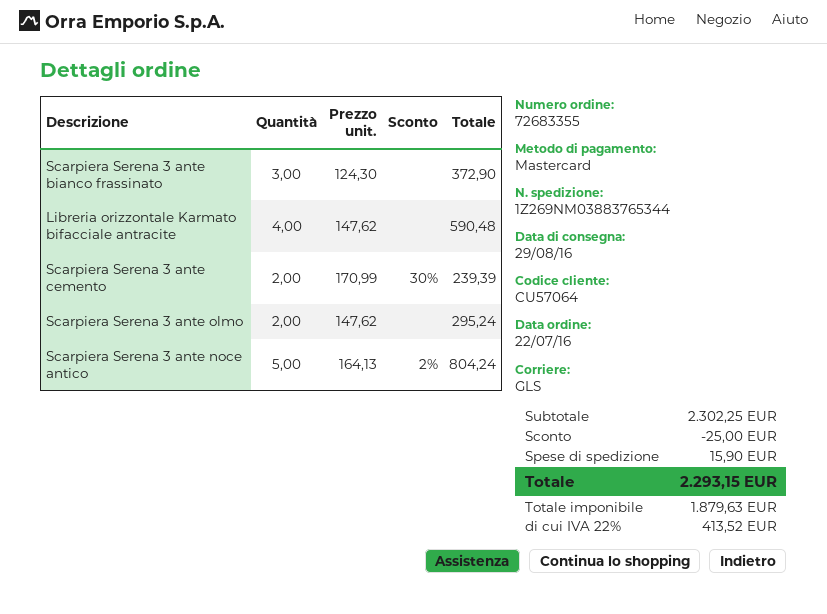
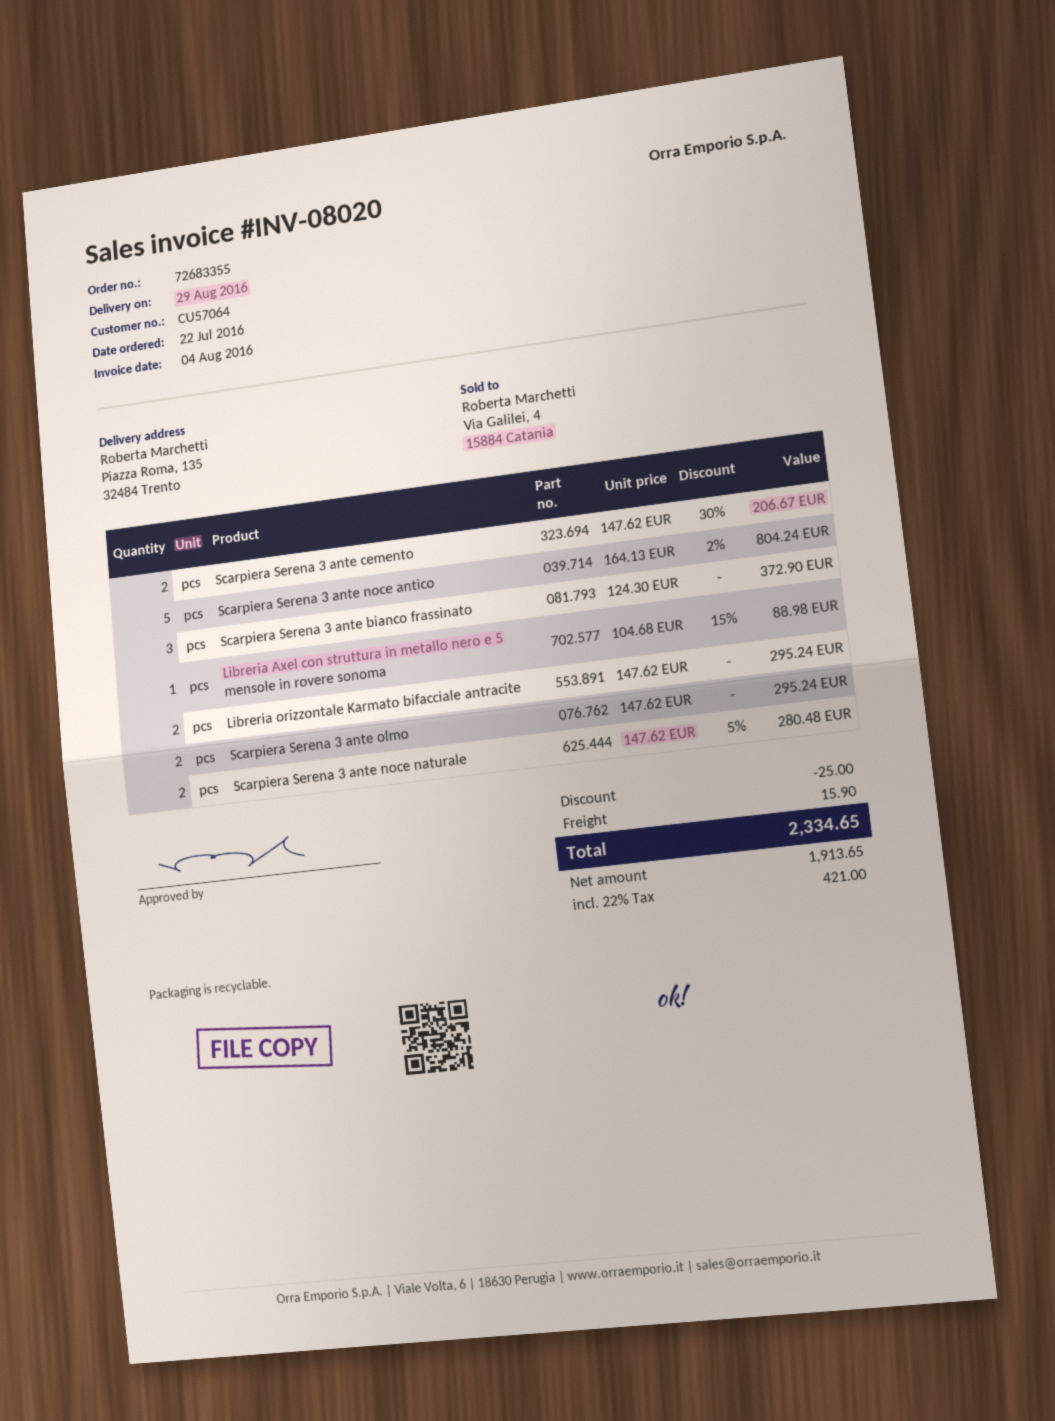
Libreria orizzontale Karmato bifacciale antracite: 4 x 147.62 = 590.48 -> 2 x 147.62 = 295.24
Scarpiera Serena 3 ante cemento: 2 x 170.99 - 30% = 239.39 -> 2 x 147.62 - 30% = 206.67
Libreria Axel con struttura in metallo nero e 5 mensole in rovere sonoma: none -> 1 x 104.68 - 15% = 88.98
Scarpiera Serena 3 ante noce naturale: none -> 2 x 147.62 - 5% = 280.48
net: 1879.63 -> 1913.65
tax: 22% = 413.52 -> 22% = 421.00
total: 2293.15 -> 2334.65

